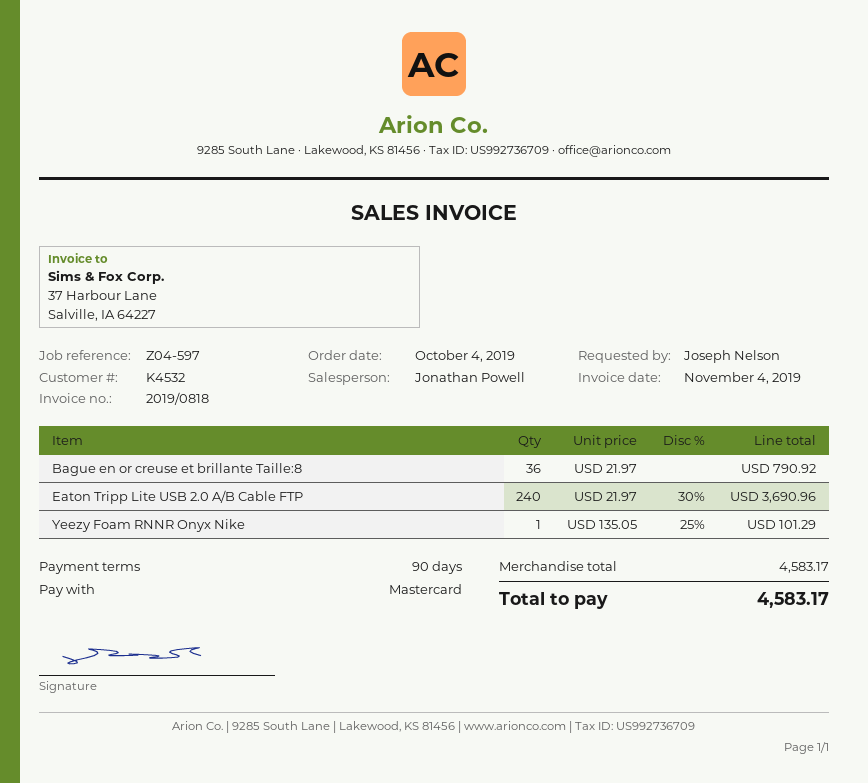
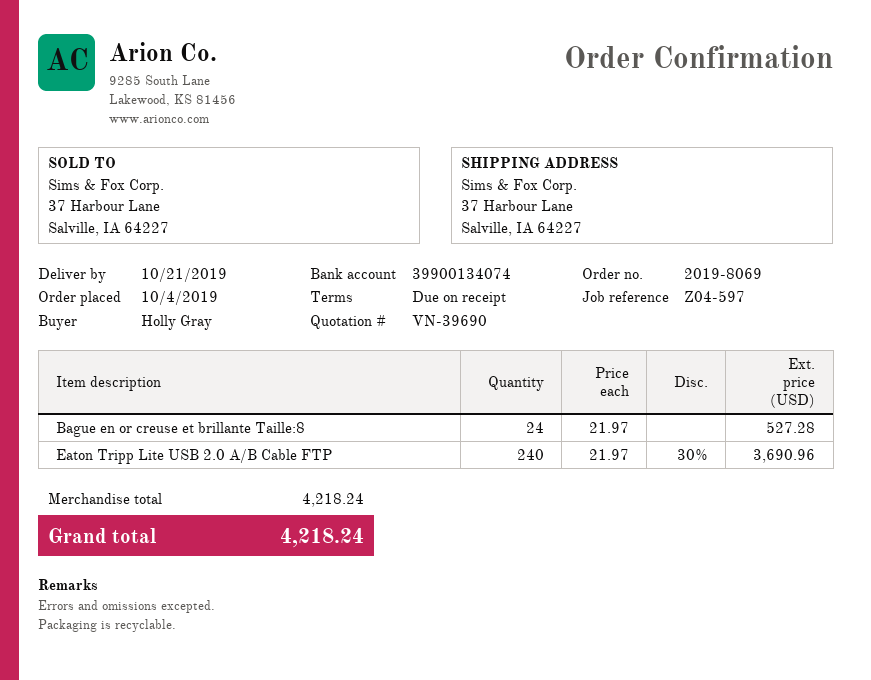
payment terms: 90 days -> on receipt
ordered by: Joseph Nelson -> Holly Gray
Bague en or creuse et brillante Taille:8: 36 x 21.97 = 790.92 -> 24 x 21.97 = 527.28
Yeezy Foam RNNR Onyx Nike: 1 x 135.05 - 25% = 101.29 -> none
subtotal: 4583.17 -> 4218.24
total: 4583.17 -> 4218.24

